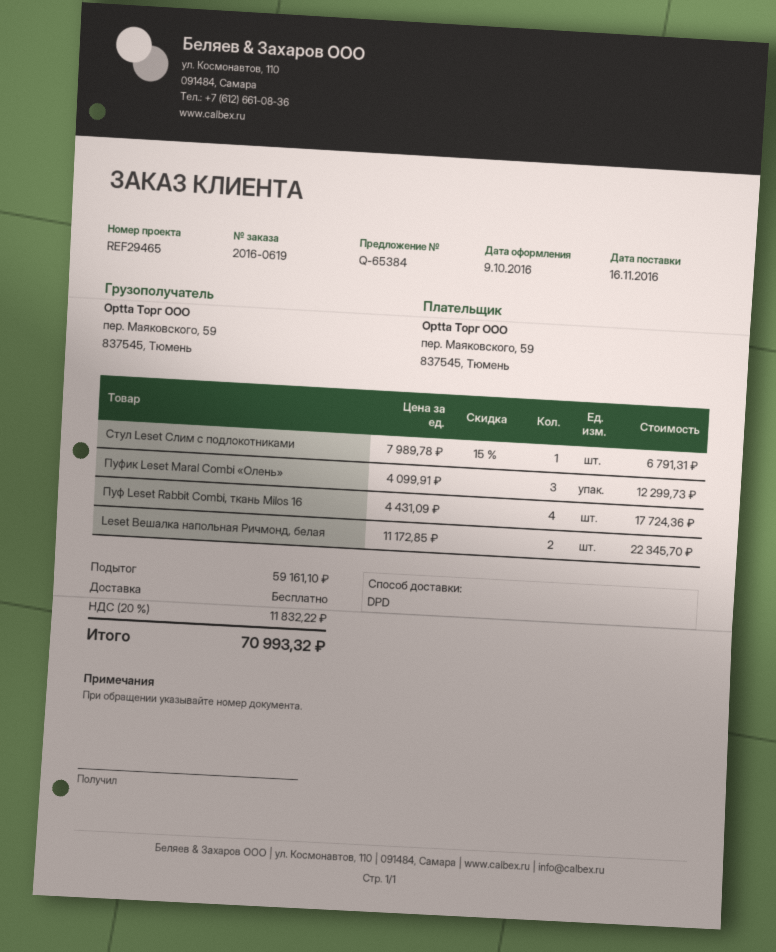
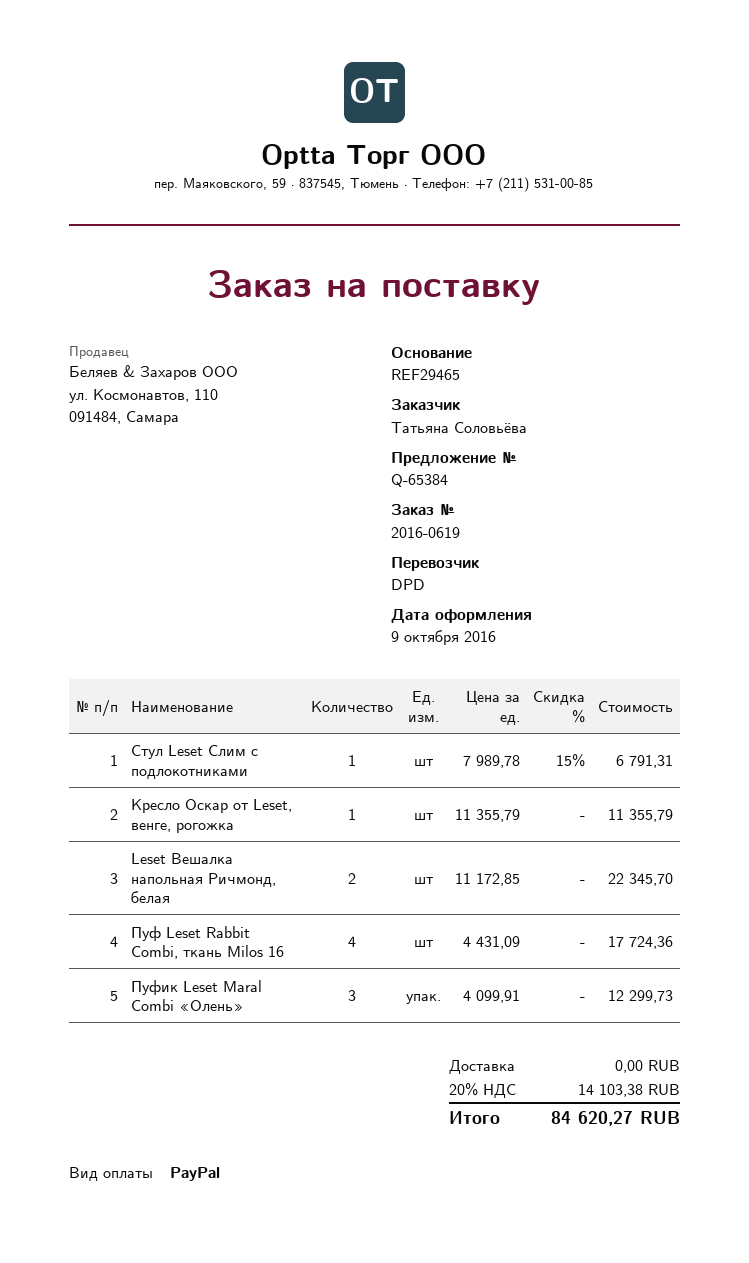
Кресло Оскар от Leset, венге, рогожка: none -> 1 x 11355.79 = 11355.79
tax: 20% = 11832.22 -> 20% = 14103.38
total: 70993.32 -> 84620.27

